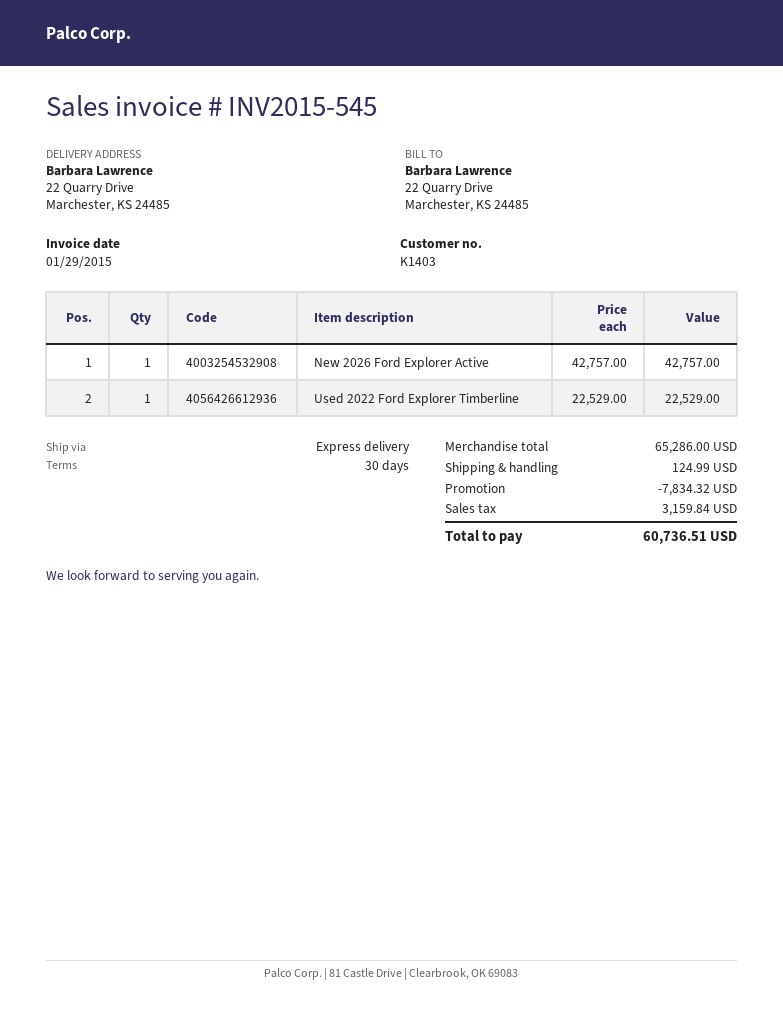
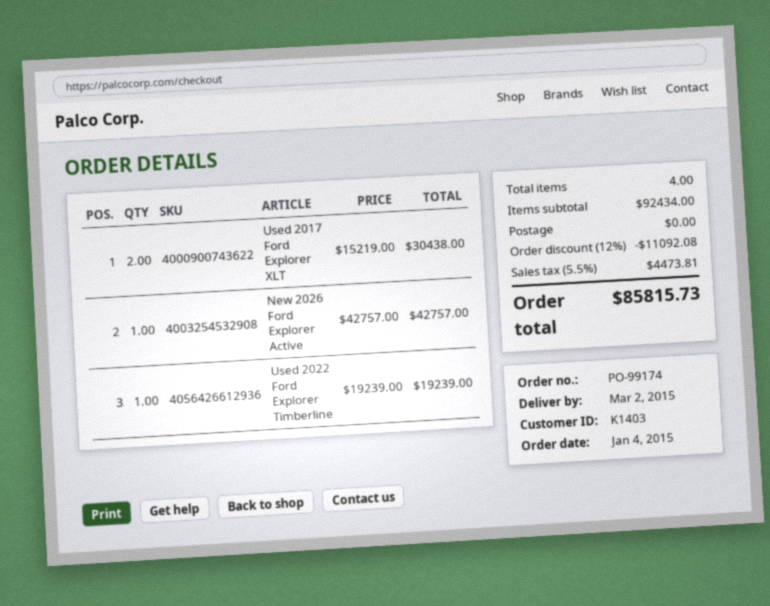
Used 2022 Ford Explorer Timberline: 1 x 22529.00 = 22529.00 -> 1 x 19239.00 = 19239.00
Used 2017 Ford Explorer XLT: none -> 2 x 15219.00 = 30438.00
subtotal: 65286.00 -> 92434.00
discount: 7834.32 -> 11092.08
shipping: 124.99 -> 0.00
tax: 3159.84 -> 4473.81
total: 60736.51 -> 85815.73

